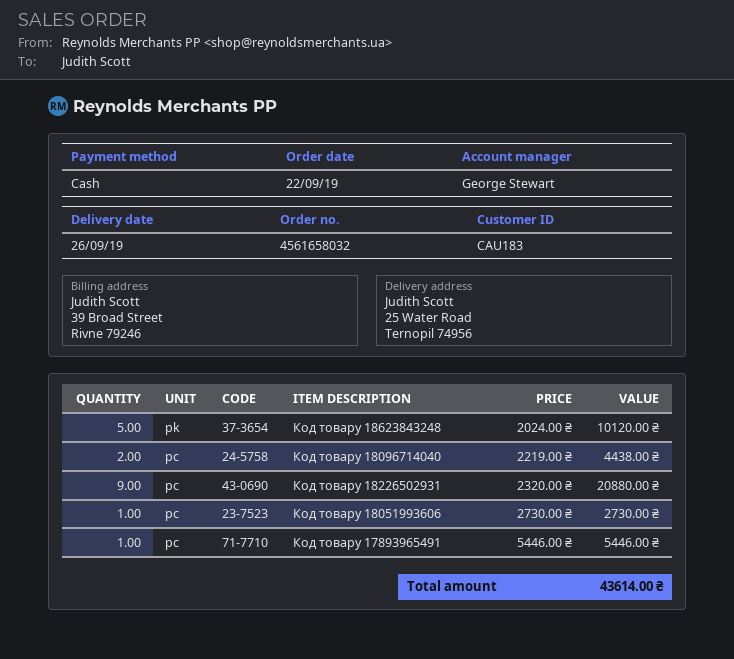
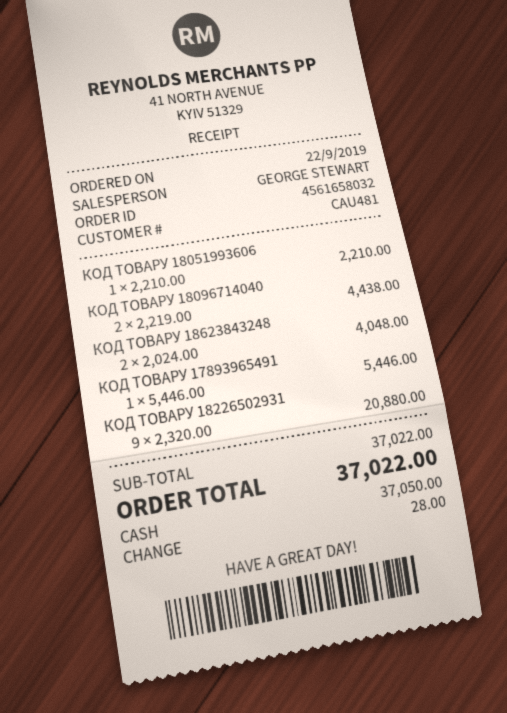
customer number: CAU183 -> CAU481
Код товару 18623843248: 5 x 2024.00 = 10120.00 -> 2 x 2024.00 = 4048.00
Код товару 18051993606: 1 x 2730.00 = 2730.00 -> 1 x 2210.00 = 2210.00
total: 43614.00 -> 37022.00

